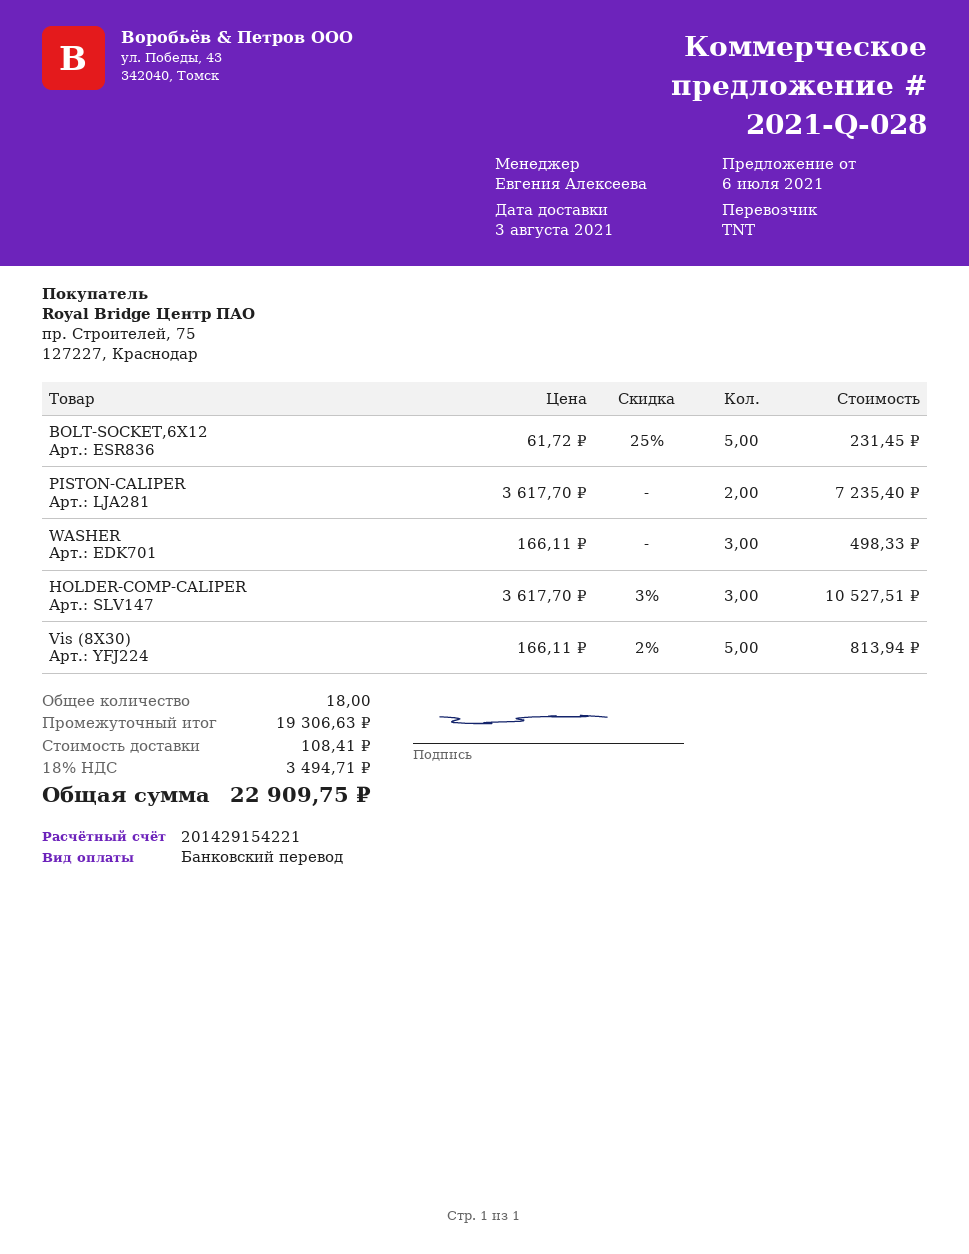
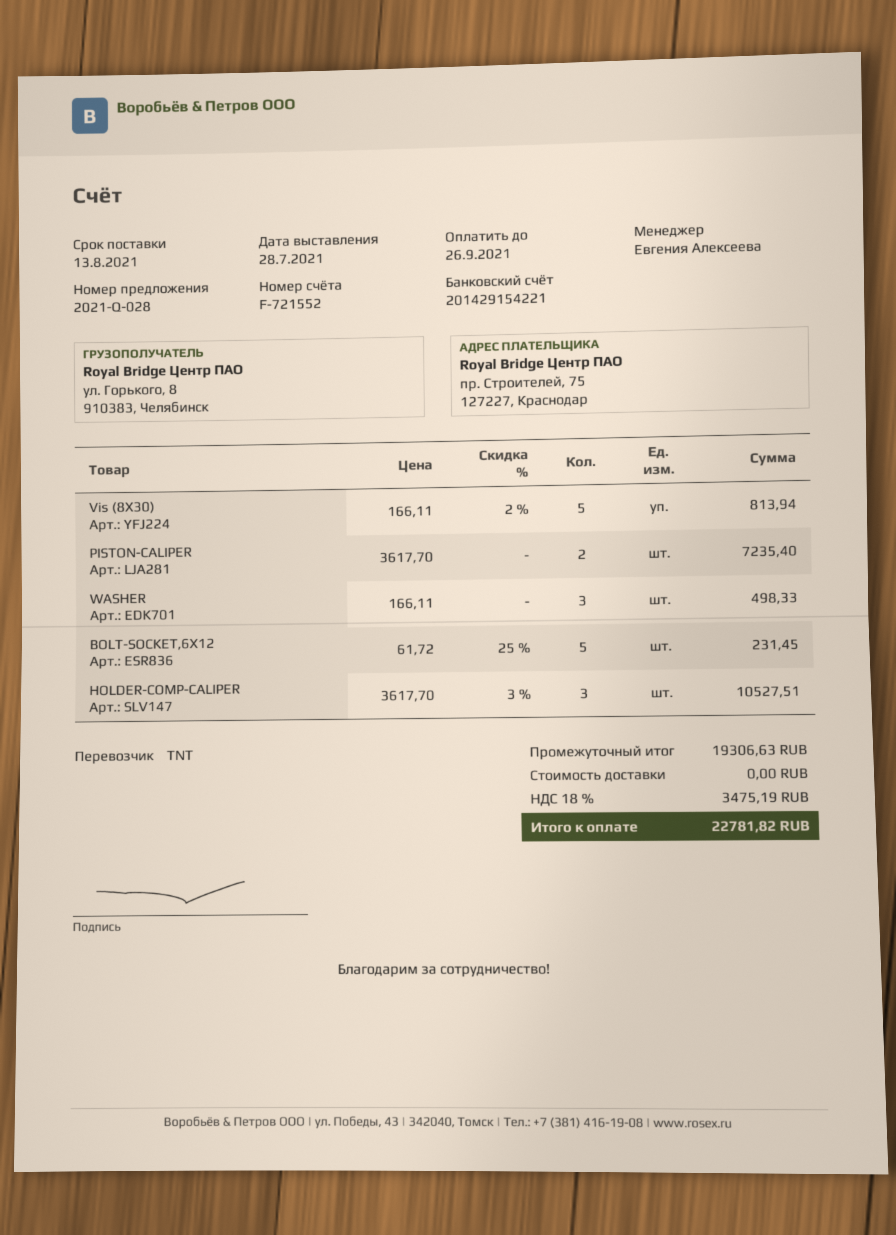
delivery date: 2021-08-03 -> 2021-08-13
shipping: 108.41 -> 0.00
tax: 18% = 3494.71 -> 18% = 3475.19
total: 22909.75 -> 22781.82

